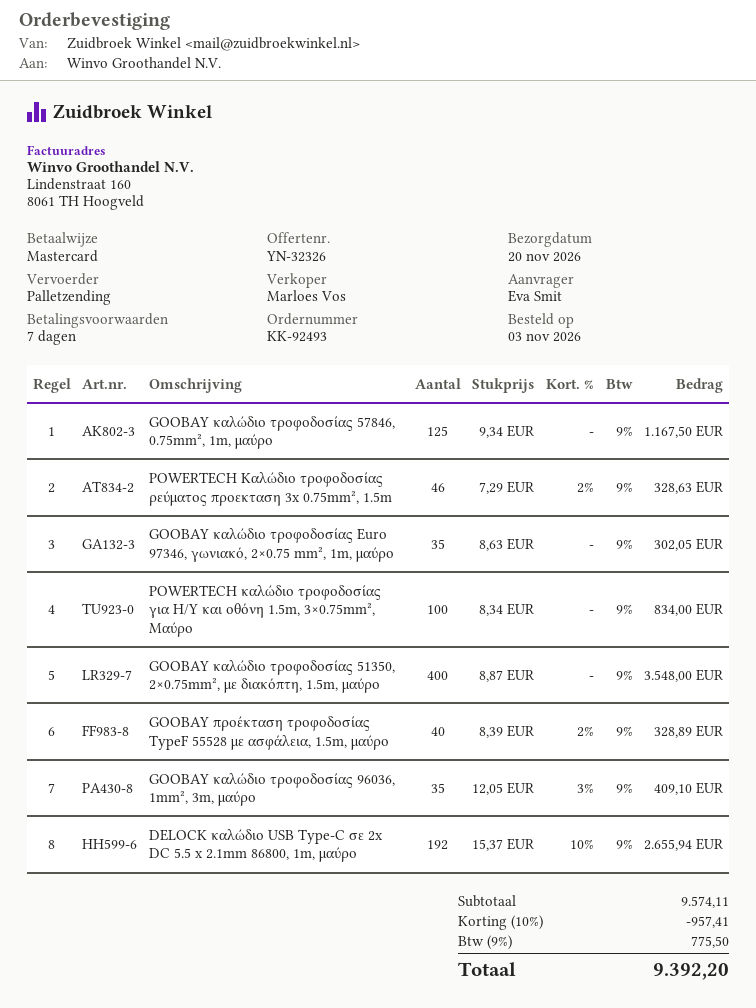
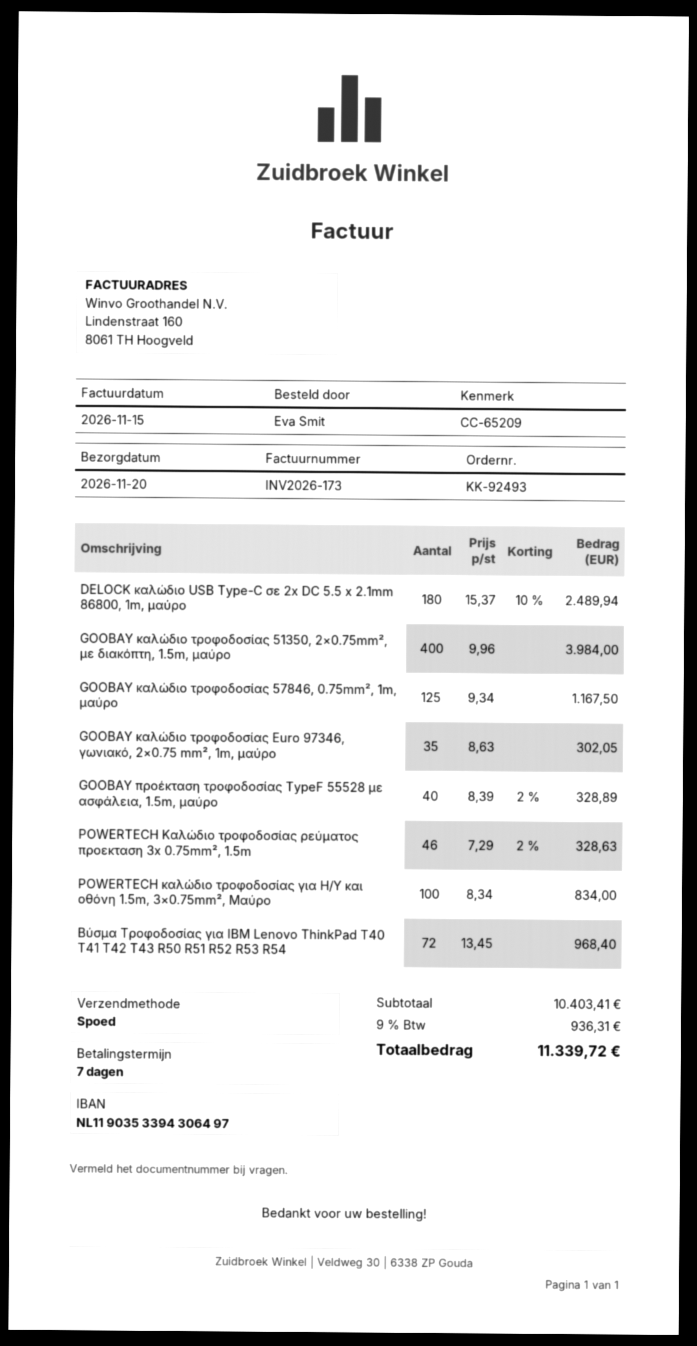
shipping method: pallet freight -> express
GOOBAY καλώδιο τροφοδοσίας 51350, 2×0.75mm², με διακόπτη, 1.5m, μαύρο: 400 x 8.87 = 3548.00 -> 400 x 9.96 = 3984.00
GOOBAY καλώδιο τροφοδοσίας 96036, 1mm², 3m, μαύρο: 35 x 12.05 - 3% = 409.10 -> none
DELOCK καλώδιο USB Type-C σε 2x DC 5.5 x 2.1mm 86800, 1m, μαύρο: 192 x 15.37 - 10% = 2655.94 -> 180 x 15.37 - 10% = 2489.94
Βύσμα Τροφοδοσίας για IBM Lenovo ThinkPad T40 T41 T42 T43 R50 R51 R52 R53 R54: none -> 72 x 13.45 = 968.40
subtotal: 9574.11 -> 10403.41
discount: 10% = 957.41 -> none
tax: 9% = 775.50 -> 9% = 936.31
total: 9392.20 -> 11339.72

